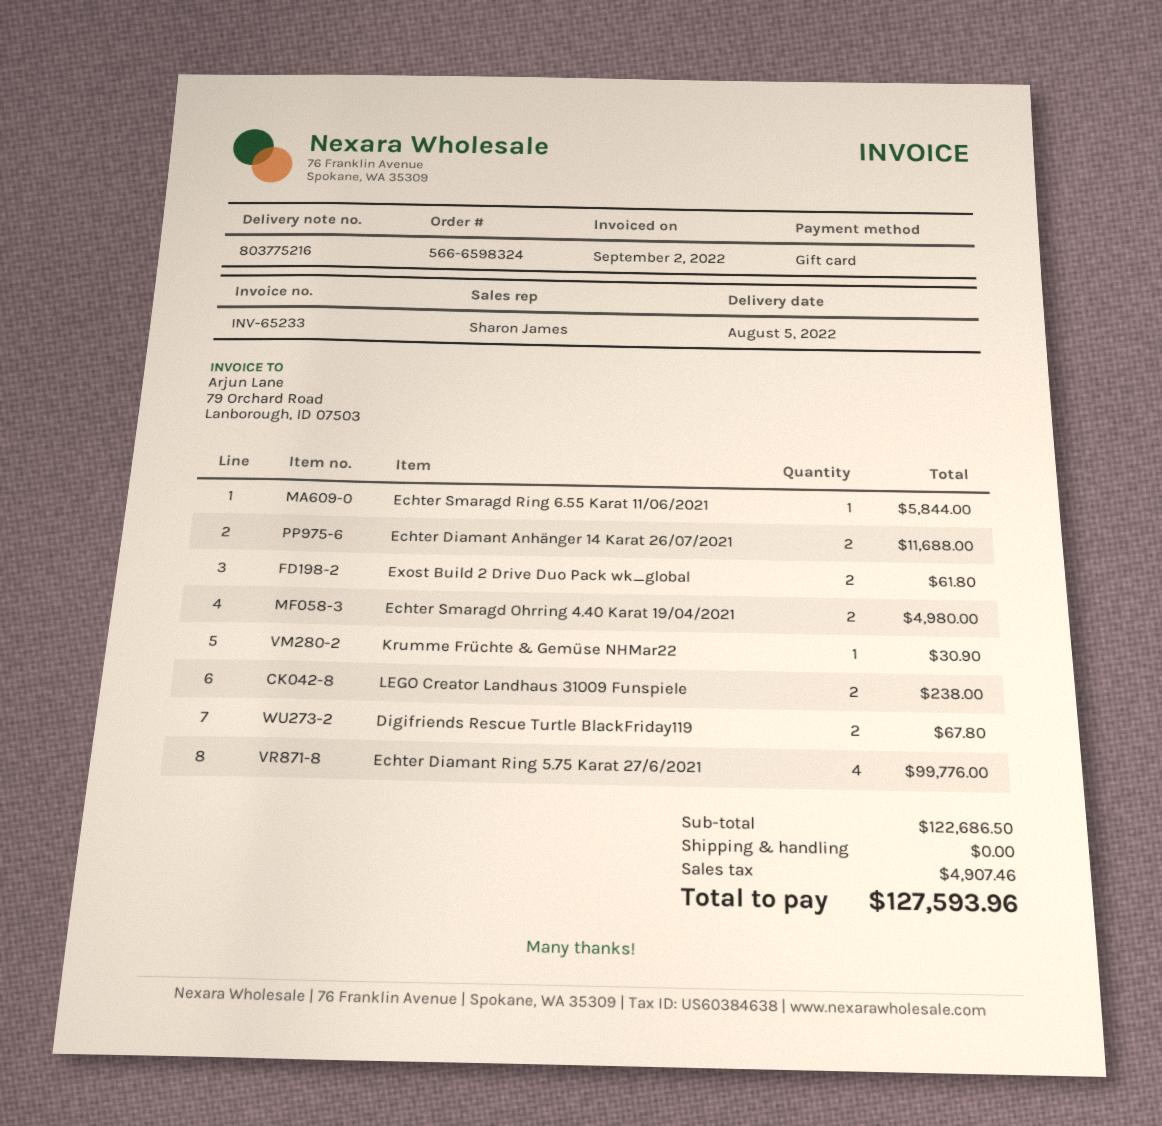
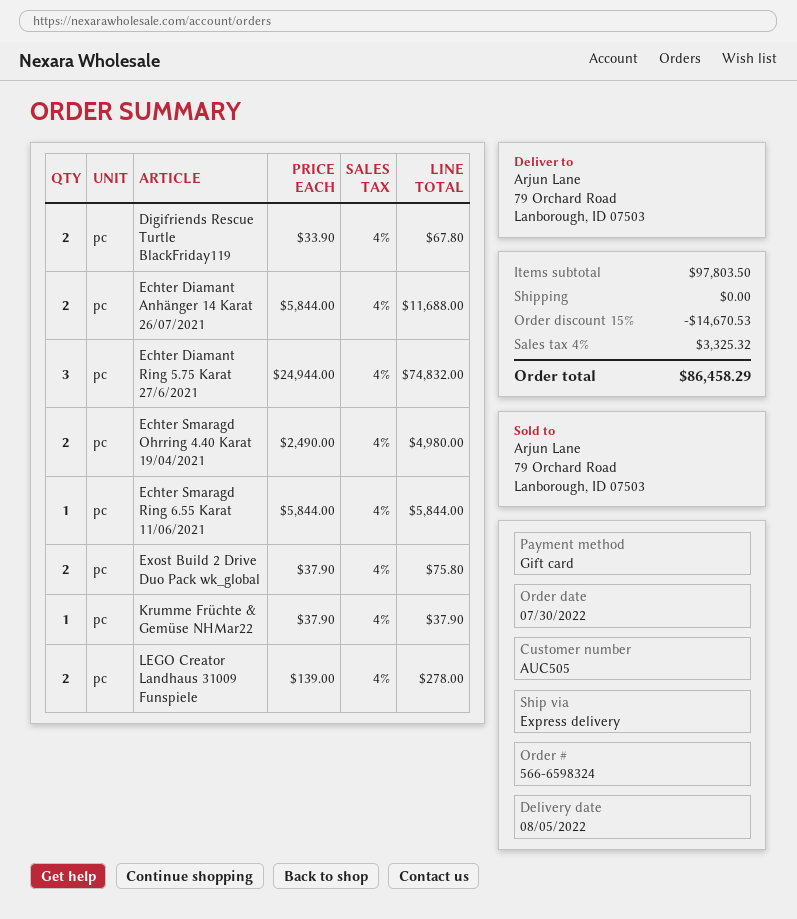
Exost Build 2 Drive Duo Pack wk_global: 2 for 61.80 -> 2 for 75.80
Krumme Früchte & Gemüse NHMar22: 1 for 30.90 -> 1 for 37.90
LEGO Creator Landhaus 31009 Funspiele: 2 for 238.00 -> 2 for 278.00
Echter Diamant Ring 5.75 Karat 27/6/2021: 4 for 99776.00 -> 3 for 74832.00
subtotal: 122686.50 -> 97803.50
discount: none -> 15% = 14670.53
tax: 4907.46 -> 3325.32
total: 127593.96 -> 86458.29

